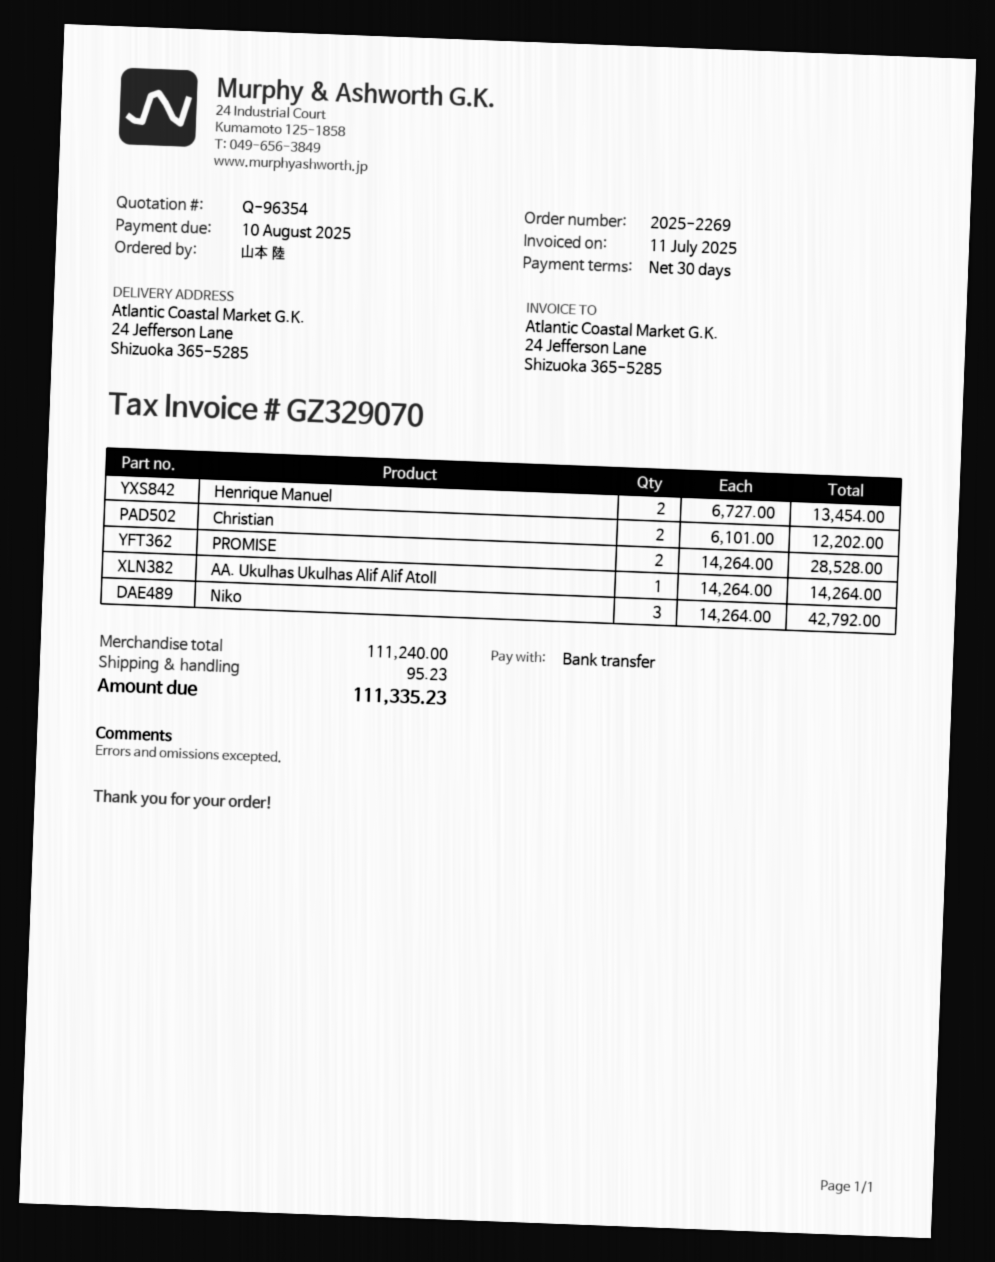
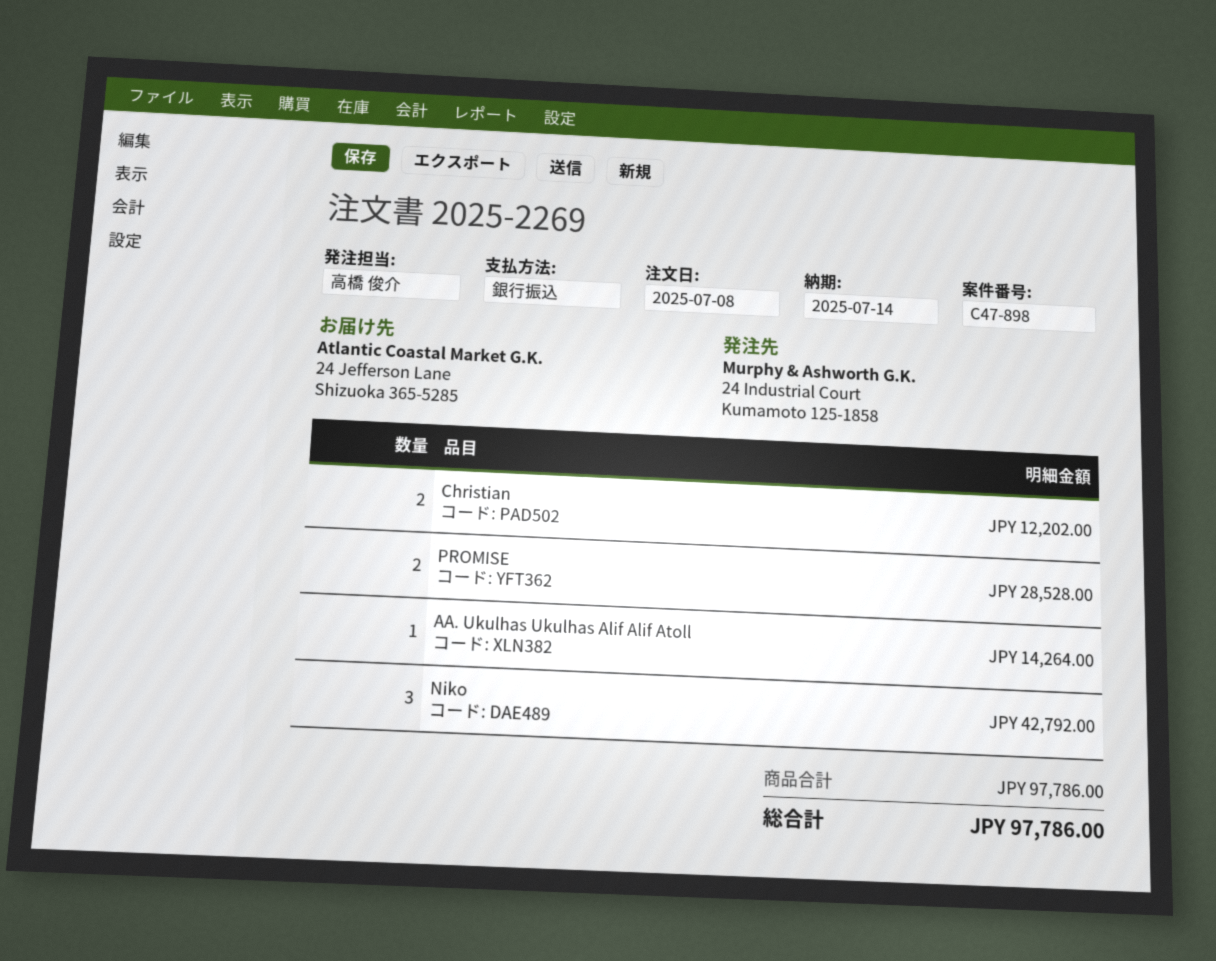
ordered by: 山本 陸 -> 高橋 俊介
Henrique Manuel: 2 for 13454.00 -> none
subtotal: 111240.00 -> 97786.00
shipping: 95.23 -> none
total: 111335.23 -> 97786.00

